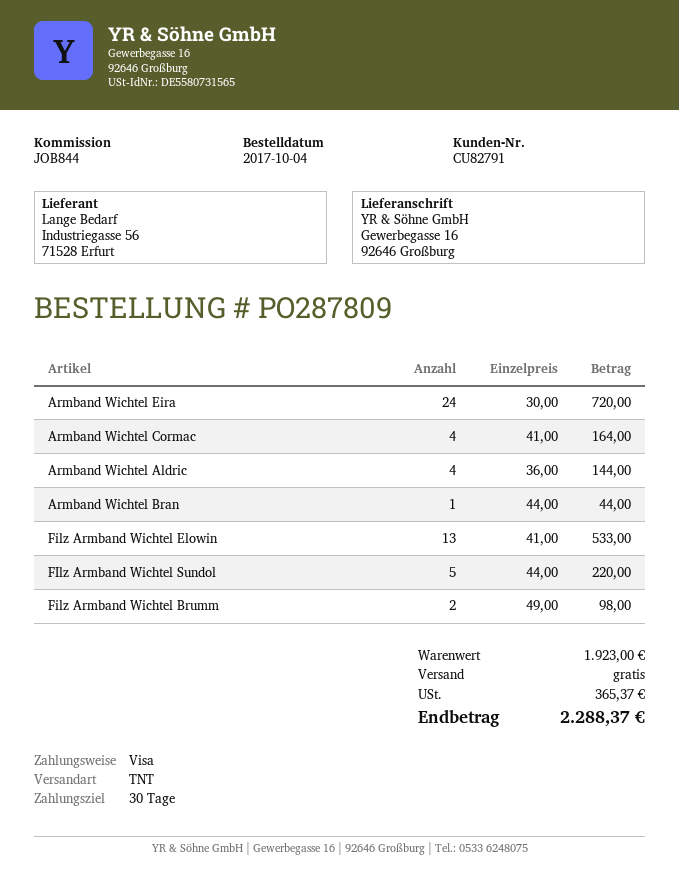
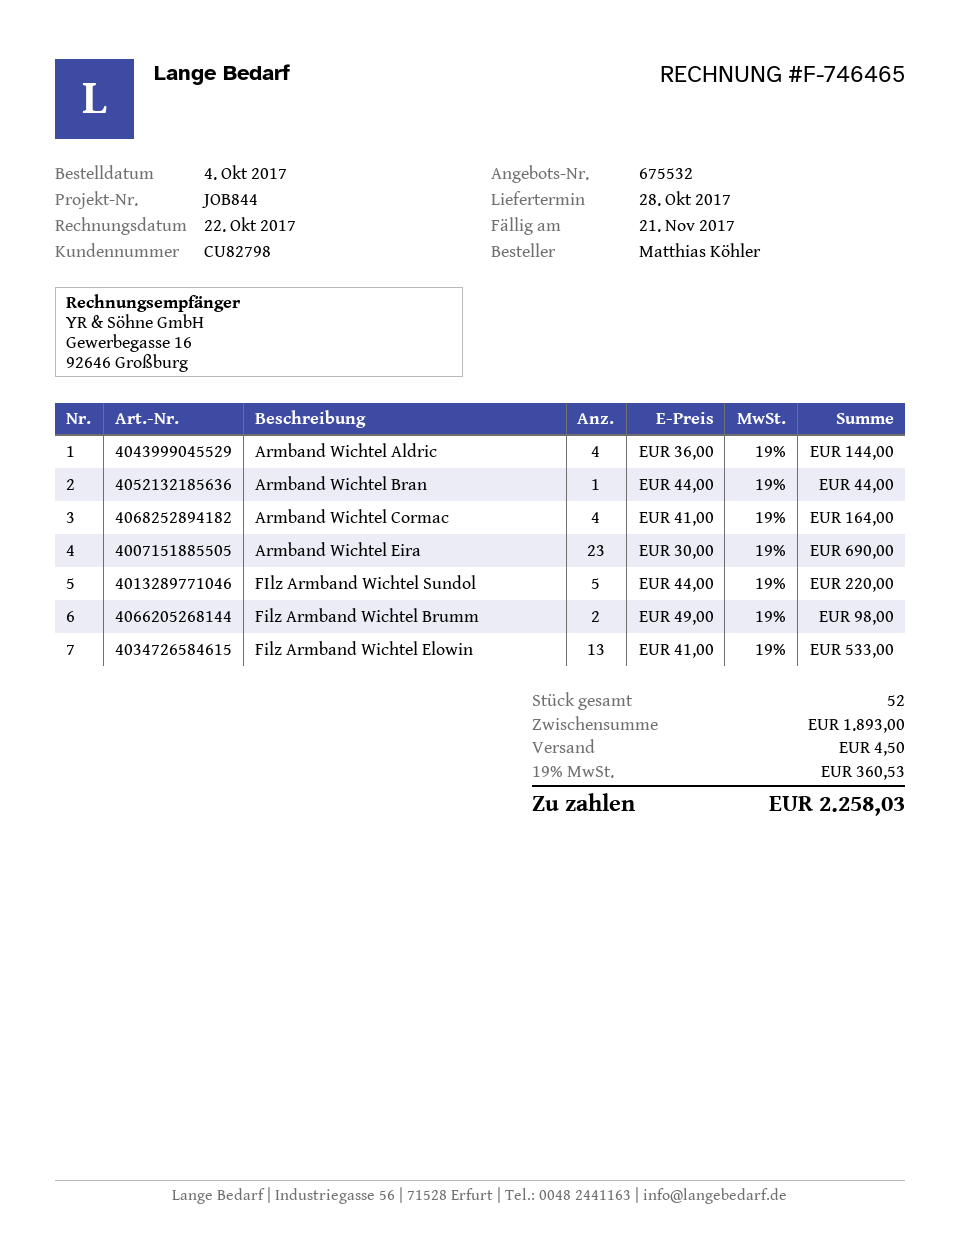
customer number: CU82791 -> CU82798
Armband Wichtel Eira: 24 x 30.00 = 720.00 -> 23 x 30.00 = 690.00
subtotal: 1923.00 -> 1893.00
shipping: 0.00 -> 4.50
tax: 365.37 -> 360.53
total: 2288.37 -> 2258.03

